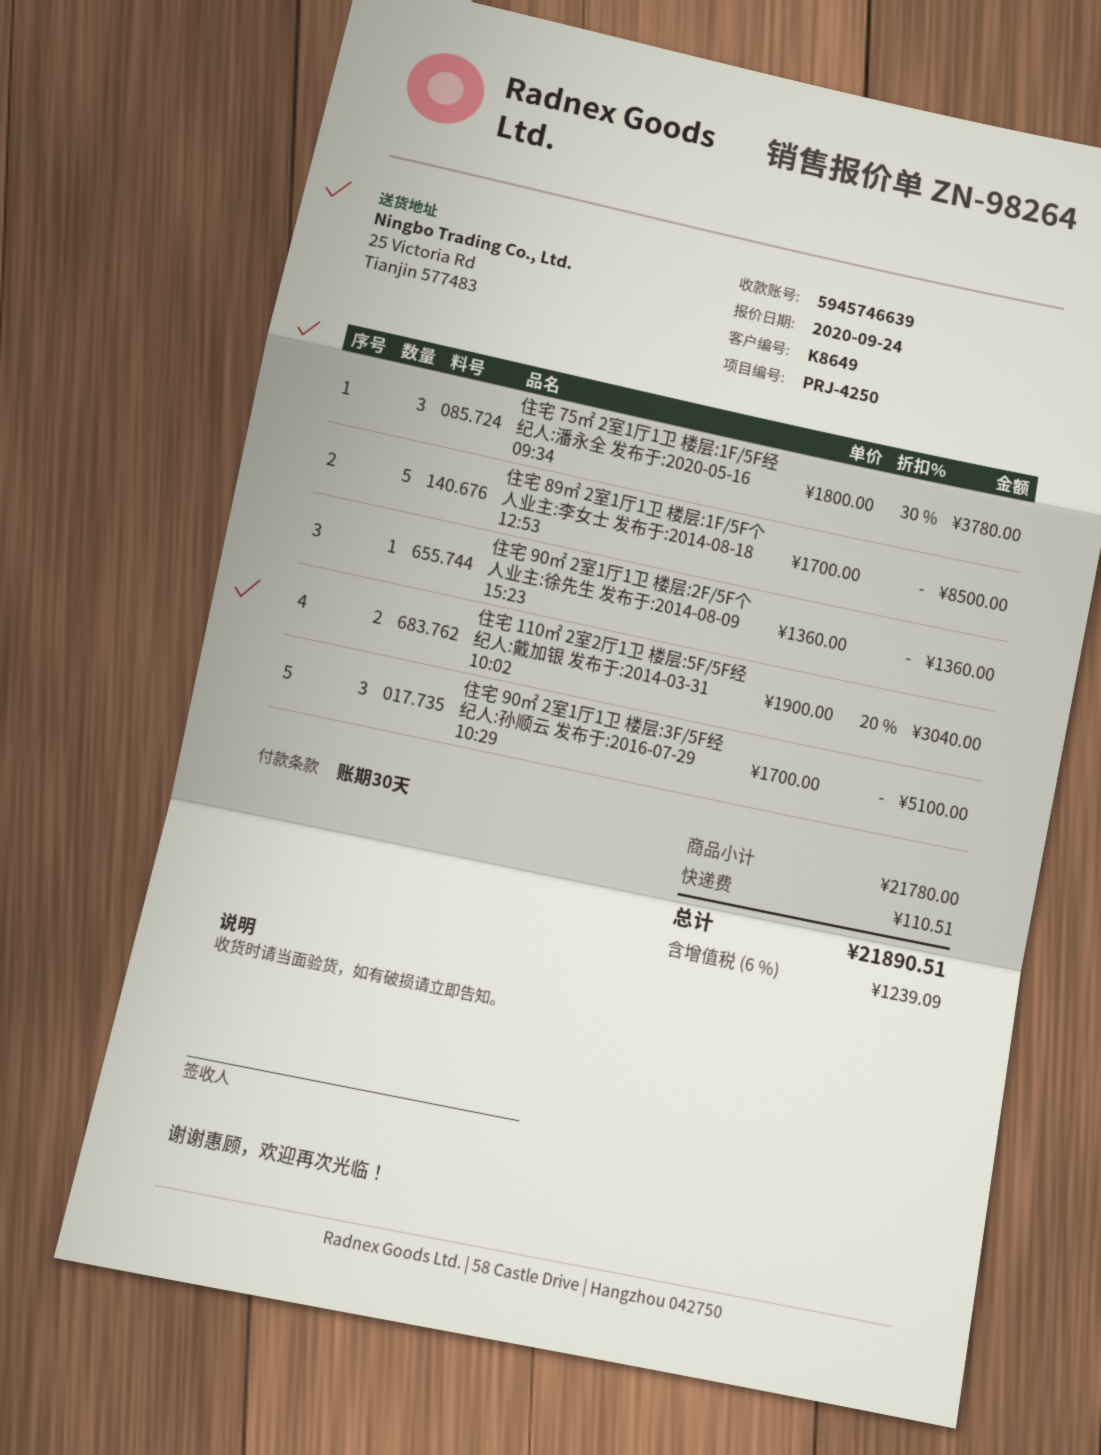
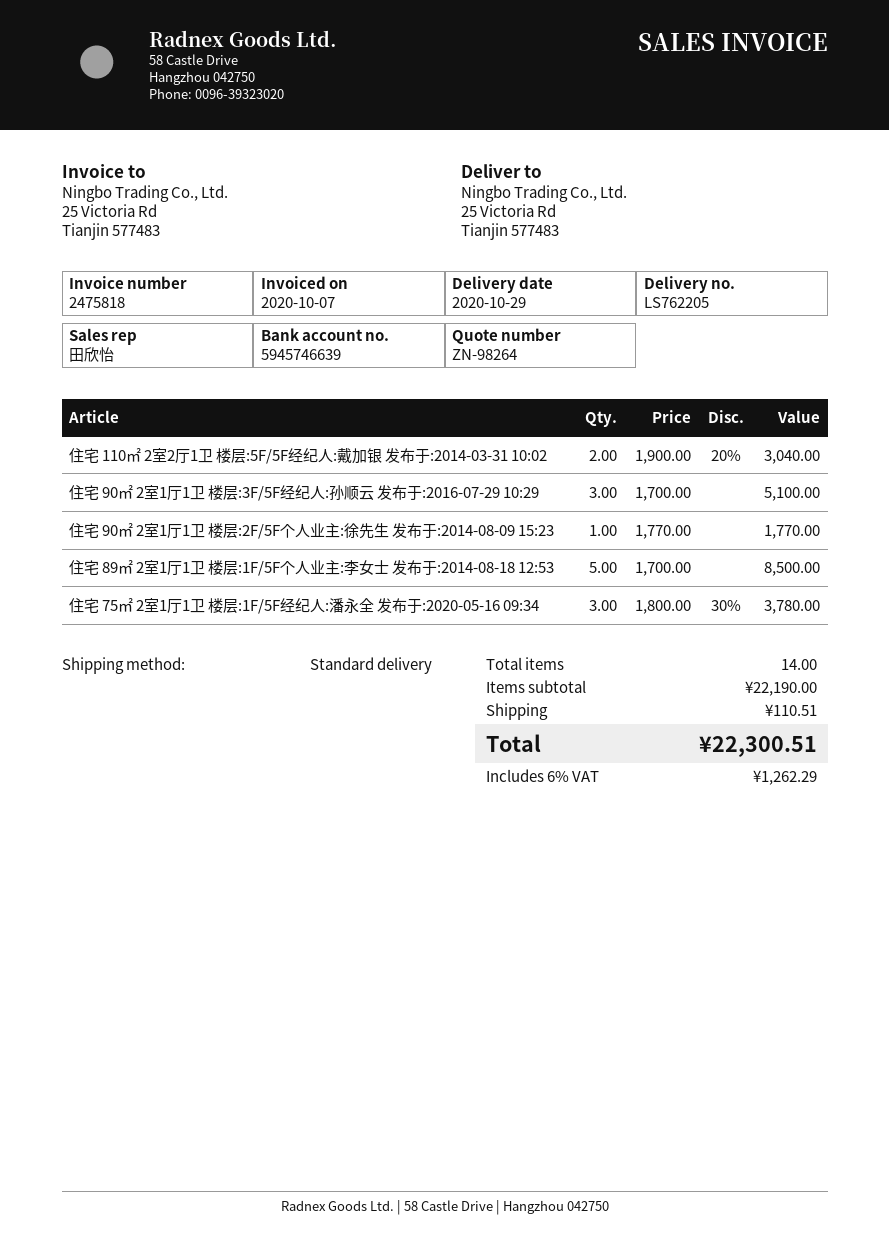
住宅 90㎡ 2室1厅1卫 楼层:2F/5F个人业主:徐先生 发布于:2014-08-09 15:23: 1 x 1360.00 = 1360.00 -> 1 x 1770.00 = 1770.00
subtotal: 21780.00 -> 22190.00
tax: 6% = 1239.09 -> 6% = 1262.29
total: 21890.51 -> 22300.51

